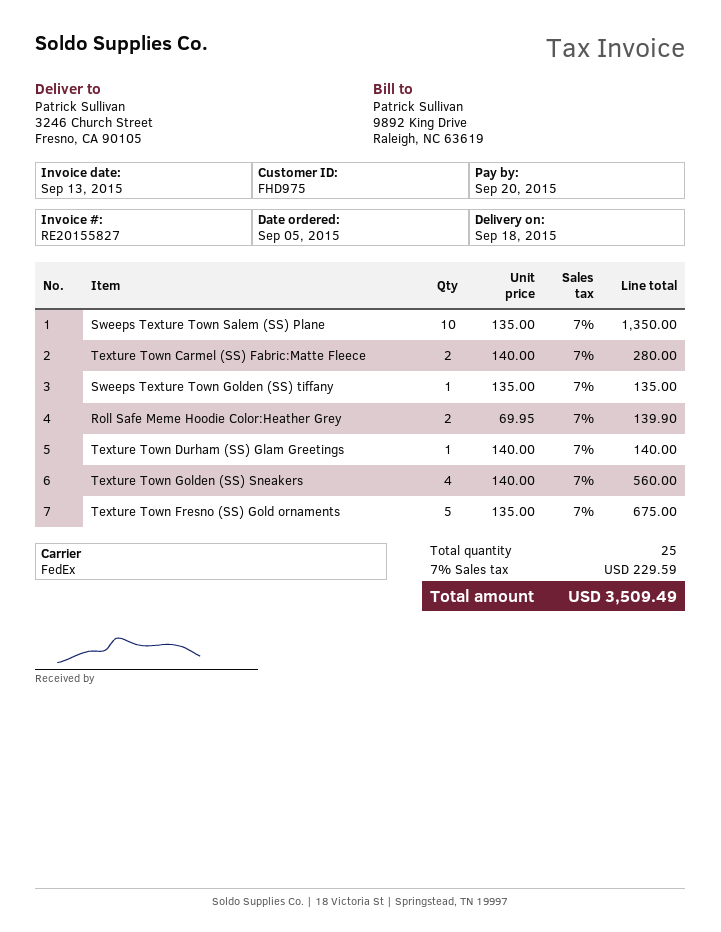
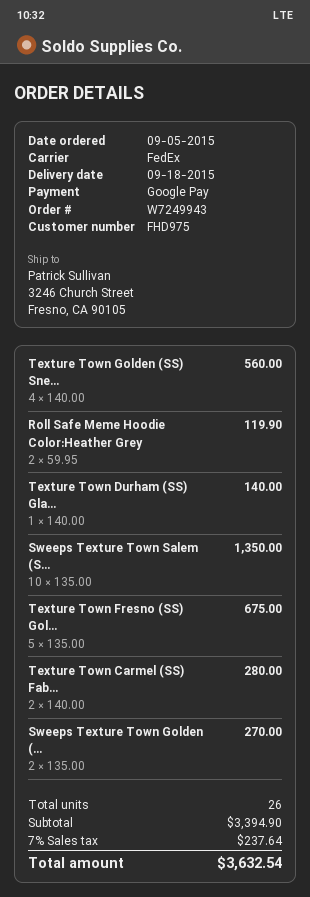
Sweeps Texture Town Golden (SS) tiffany: 1 x 135.00 = 135.00 -> 2 x 135.00 = 270.00
Roll Safe Meme Hoodie Color:Heather Grey: 2 x 69.95 = 139.90 -> 2 x 59.95 = 119.90
total quantity: 25 -> 26
tax: 7% = 229.59 -> 7% = 237.64
total: 3509.49 -> 3632.54

